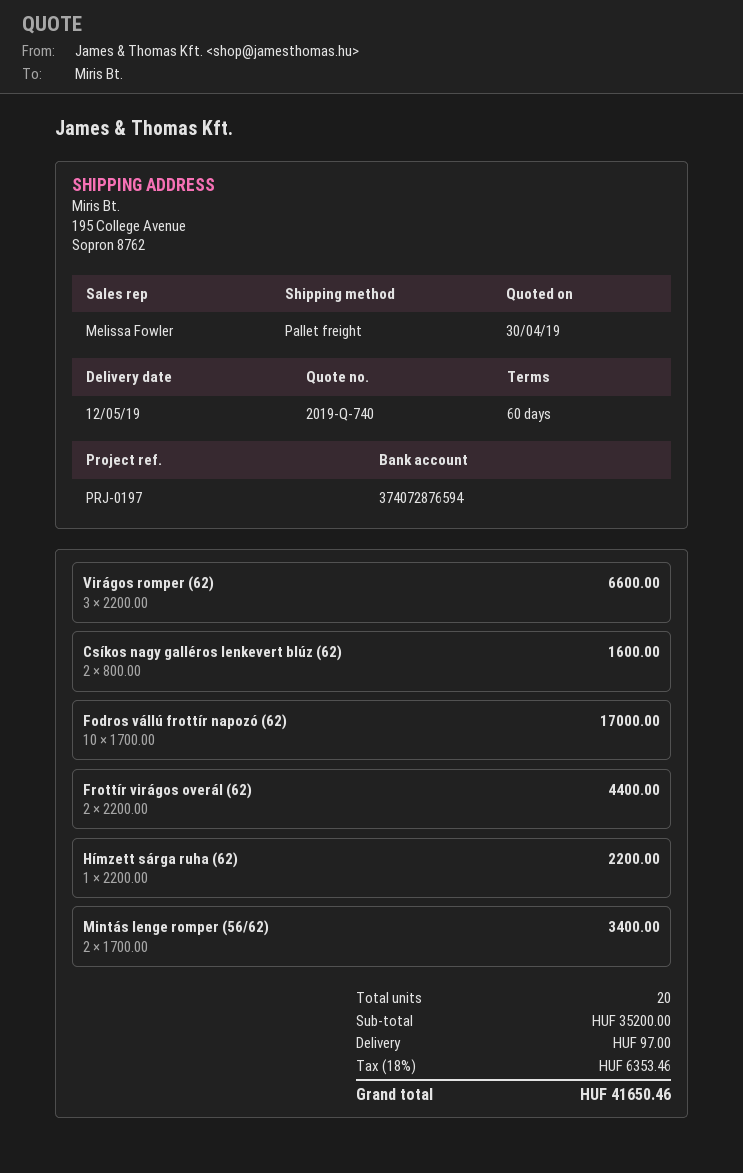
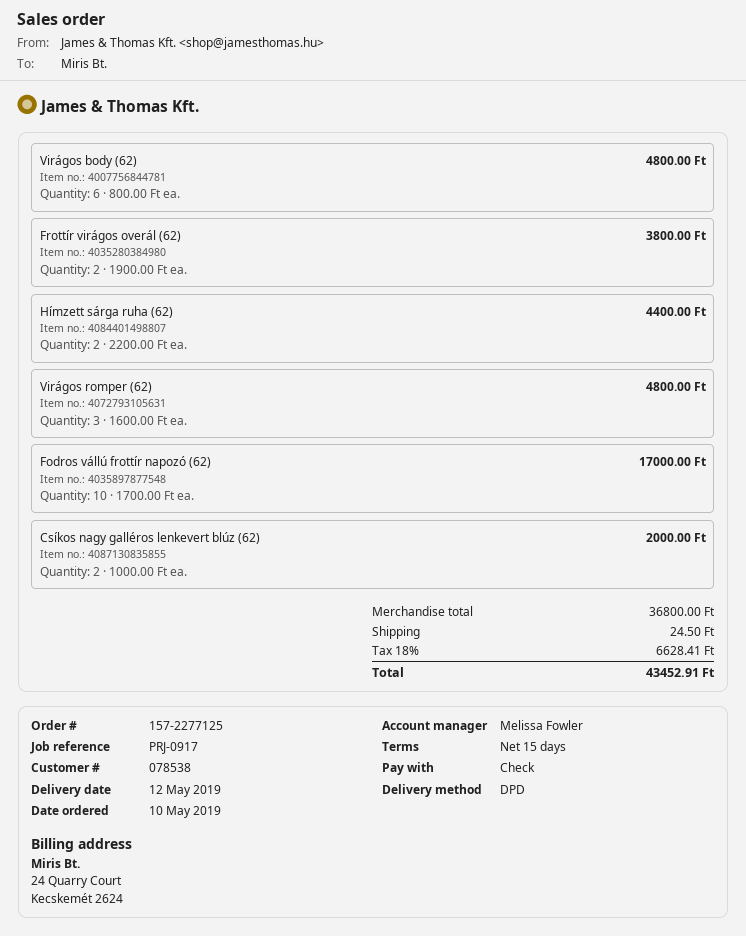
payment terms: 60 days -> 15 days
reference: PRJ-0197 -> PRJ-0917
shipping method: pallet freight -> DPD
Virágos romper (62): 3 x 2200.00 = 6600.00 -> 3 x 1600.00 = 4800.00
Csíkos nagy galléros lenkevert blúz (62): 2 x 800.00 = 1600.00 -> 2 x 1000.00 = 2000.00
Frottír virágos overál (62): 2 x 2200.00 = 4400.00 -> 2 x 1900.00 = 3800.00
Hímzett sárga ruha (62): 1 x 2200.00 = 2200.00 -> 2 x 2200.00 = 4400.00
Mintás lenge romper (56/62): 2 x 1700.00 = 3400.00 -> none
Virágos body (62): none -> 6 x 800.00 = 4800.00
subtotal: 35200.00 -> 36800.00
shipping: 97.00 -> 24.50
tax: 18% = 6353.46 -> 18% = 6628.41
total: 41650.46 -> 43452.91

